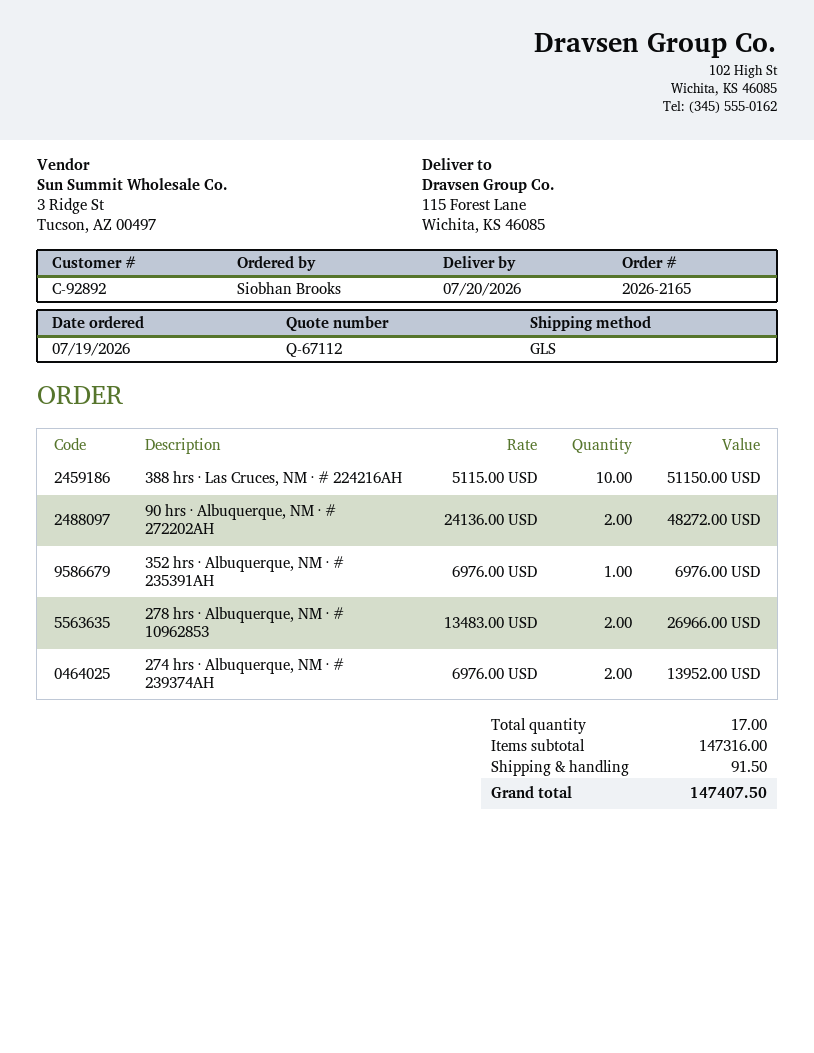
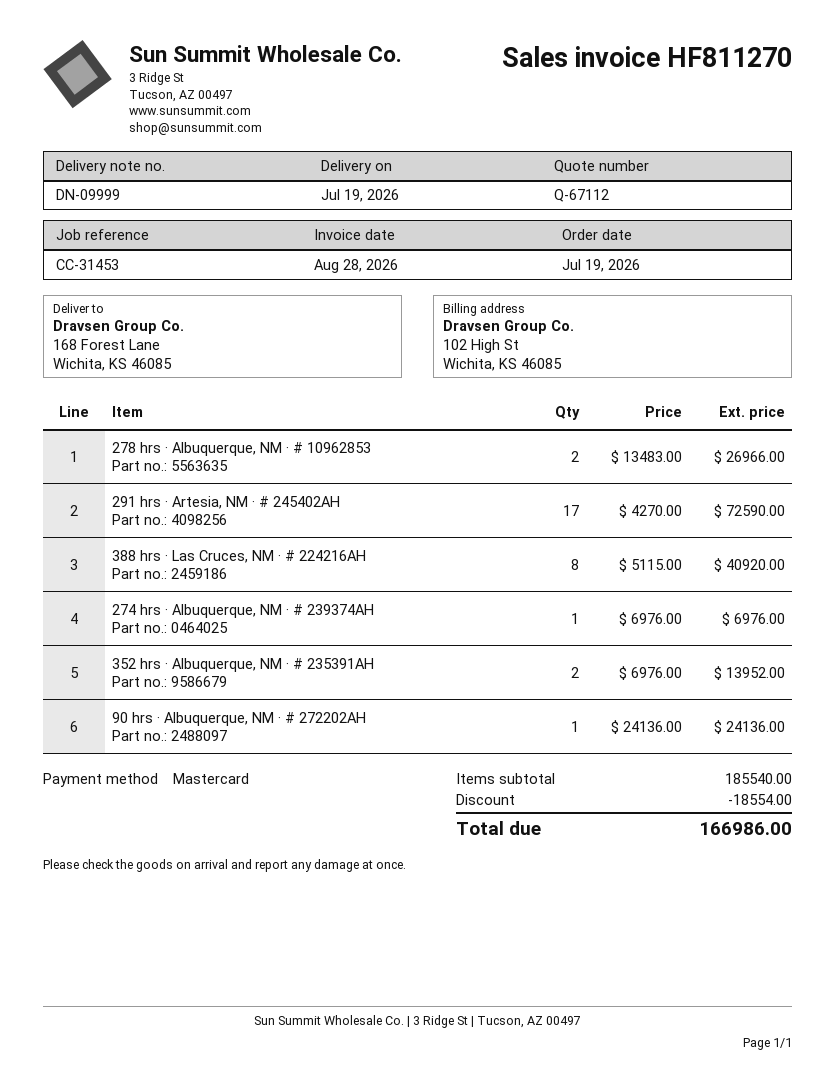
delivery date: 2026-07-20 -> 2026-07-19
ship to: 115 Forest Lane, Wichita, KS 46085 -> 168 Forest Lane, Wichita, KS 46085
388 hrs · Las Cruces, NM · # 224216AH: 10 x 5115.00 = 51150.00 -> 8 x 5115.00 = 40920.00
90 hrs · Albuquerque, NM · # 272202AH: 2 x 24136.00 = 48272.00 -> 1 x 24136.00 = 24136.00
352 hrs · Albuquerque, NM · # 235391AH: 1 x 6976.00 = 6976.00 -> 2 x 6976.00 = 13952.00
274 hrs · Albuquerque, NM · # 239374AH: 2 x 6976.00 = 13952.00 -> 1 x 6976.00 = 6976.00
291 hrs · Artesia, NM · # 245402AH: none -> 17 x 4270.00 = 72590.00
subtotal: 147316.00 -> 185540.00
discount: none -> 18554.00
shipping: 91.50 -> none
total: 147407.50 -> 166986.00

